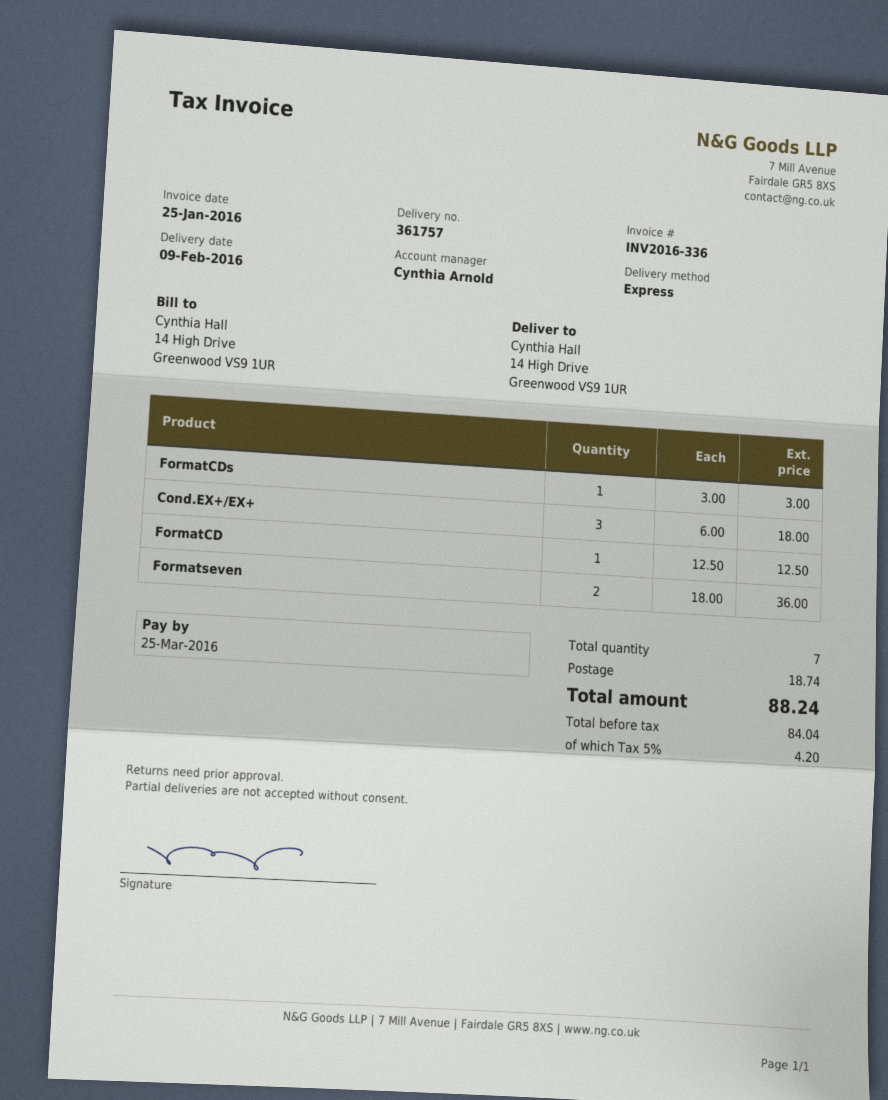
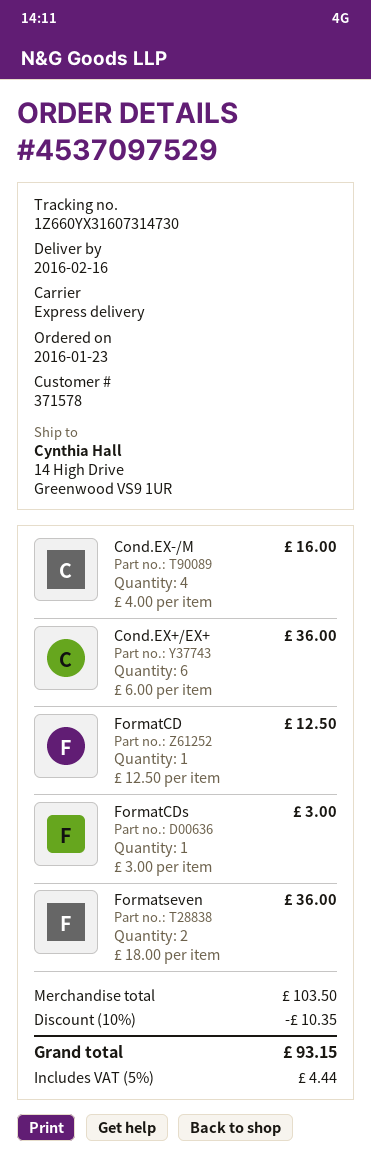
delivery date: 2016-02-09 -> 2016-02-16
Cond.EX+/EX+: 3 x 6.00 = 18.00 -> 6 x 6.00 = 36.00
Cond.EX-/M: none -> 4 x 4.00 = 16.00
discount: none -> 10% = 10.35
shipping: 18.74 -> none
tax: 5% = 4.20 -> 5% = 4.44
total: 88.24 -> 93.15

